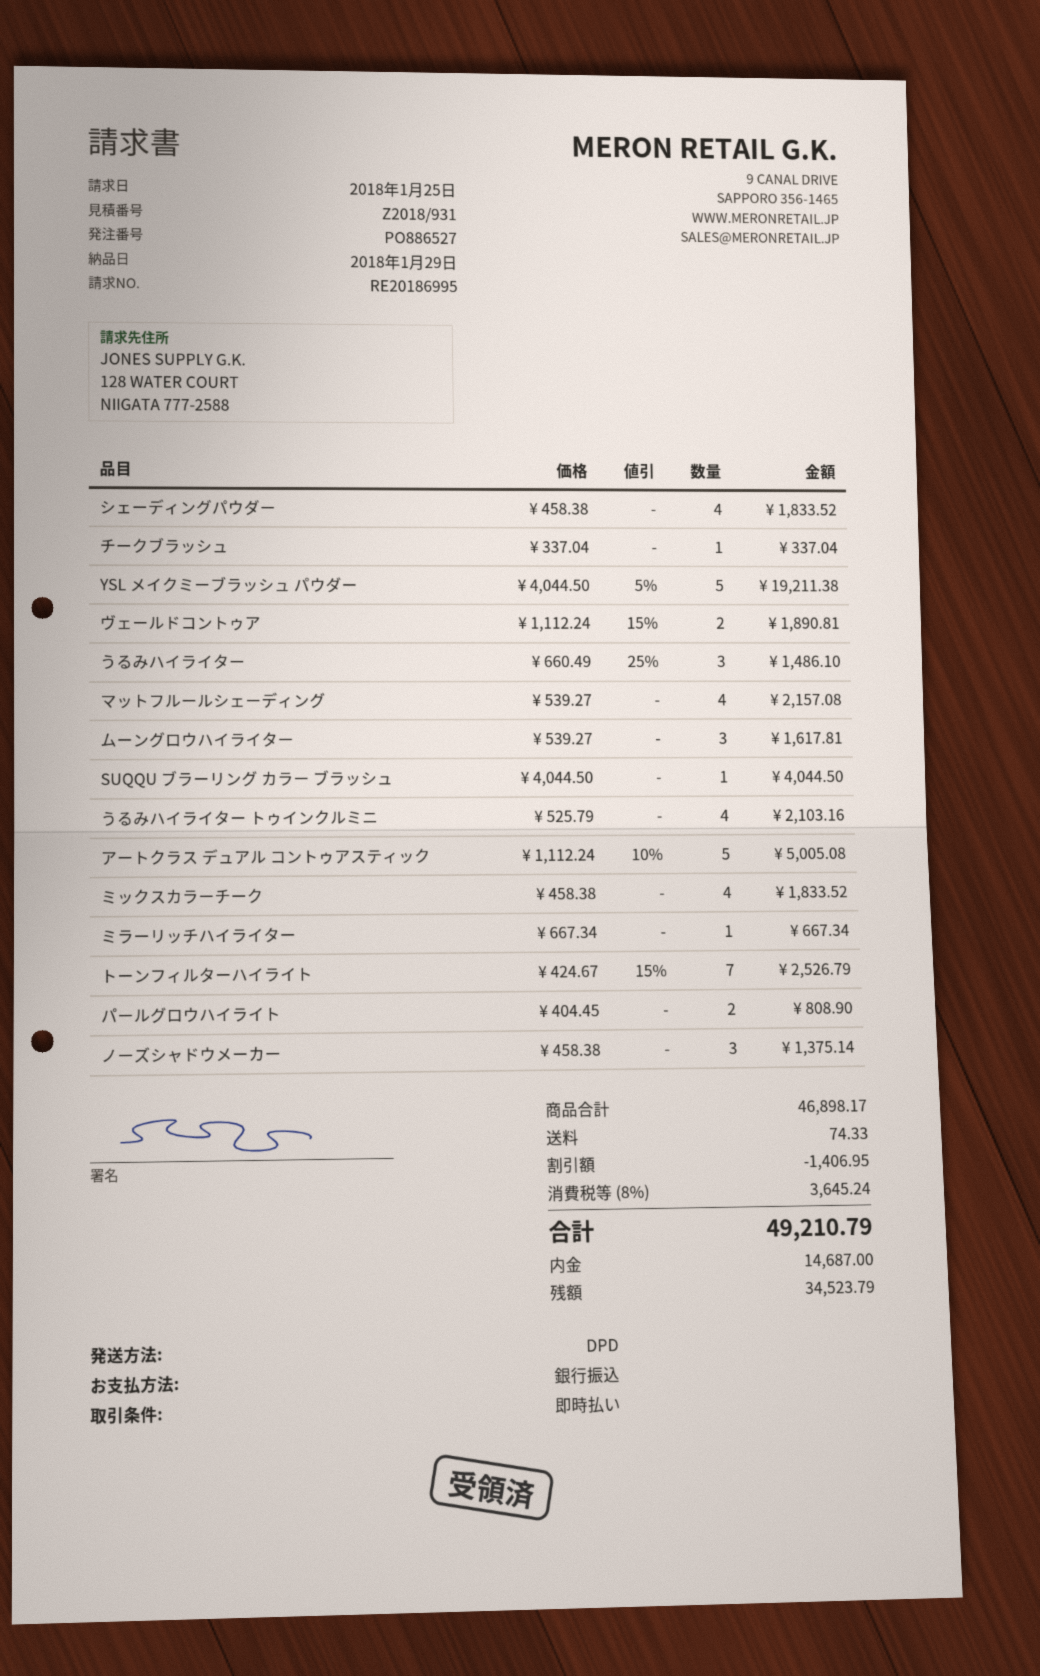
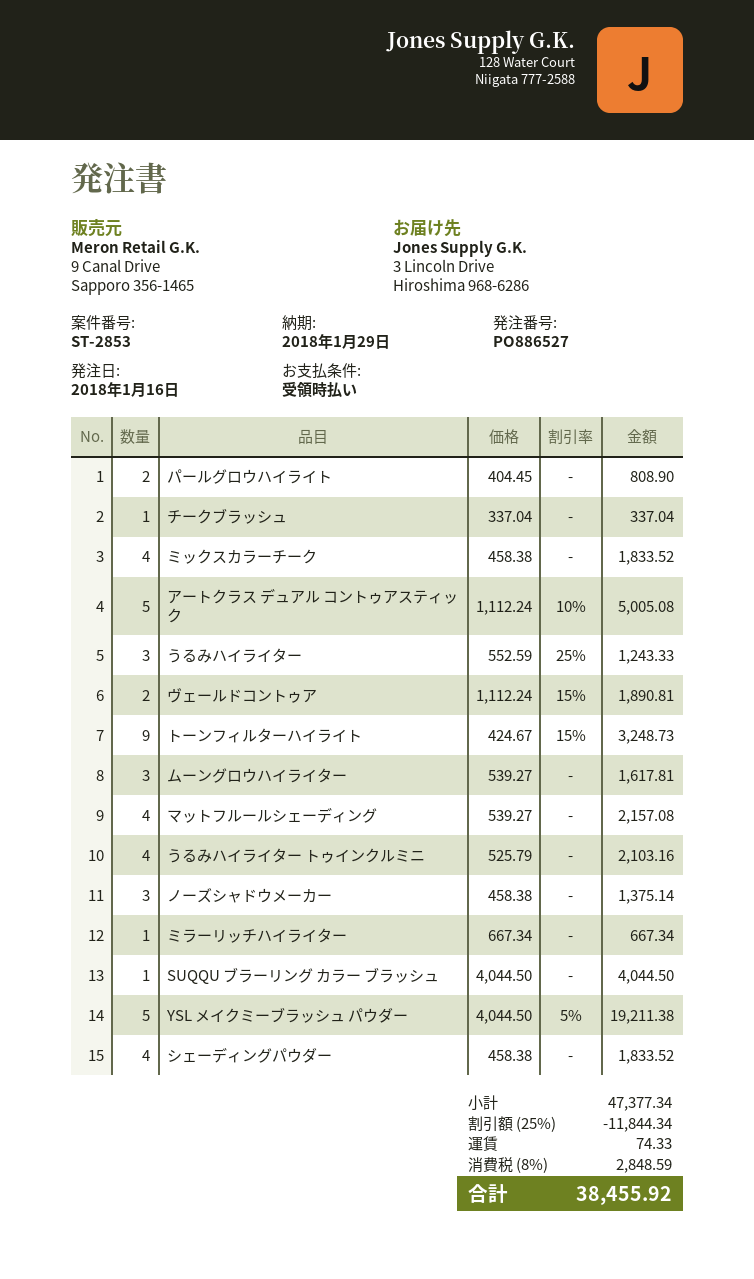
うるみハイライター: 3 x 660.49 - 25% = 1486.10 -> 3 x 552.59 - 25% = 1243.33
トーンフィルターハイライト: 7 x 424.67 - 15% = 2526.79 -> 9 x 424.67 - 15% = 3248.73
subtotal: 46898.17 -> 47377.34
discount: 1406.95 -> 11844.34
tax: 8% = 3645.24 -> 8% = 2848.59
total: 49210.79 -> 38455.92

